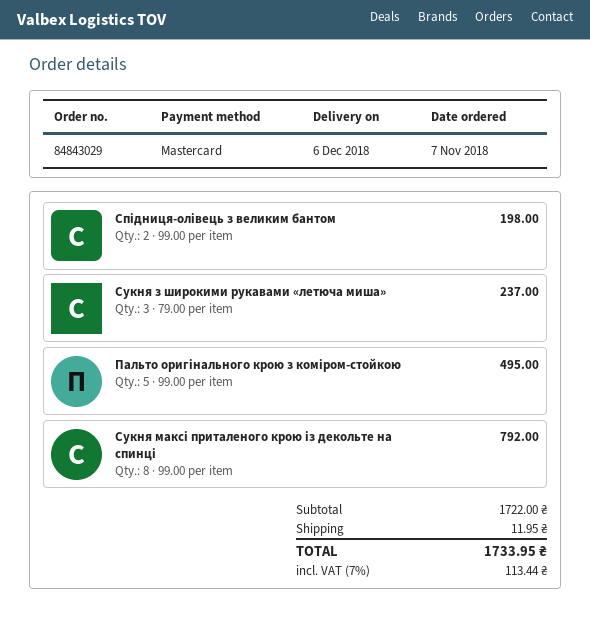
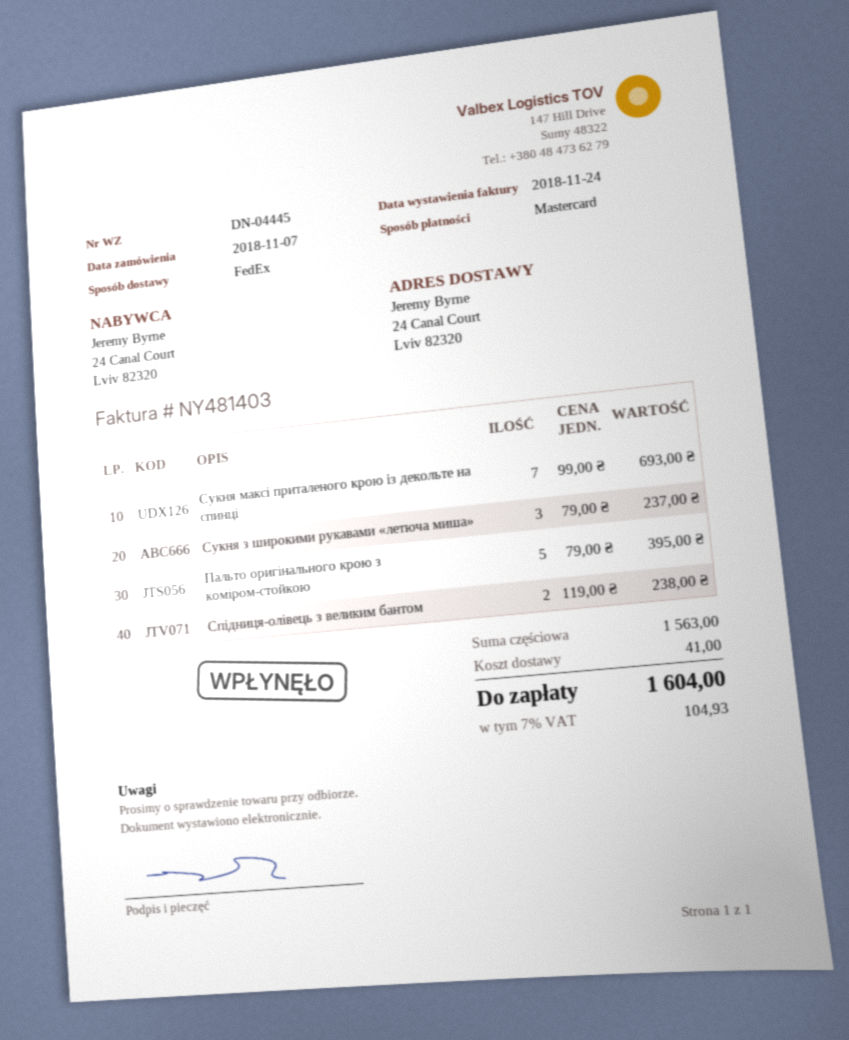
Спідниця-олівець з великим бантом: 2 x 99.00 = 198.00 -> 2 x 119.00 = 238.00
Пальто оригінального крою з коміром-стойкою: 5 x 99.00 = 495.00 -> 5 x 79.00 = 395.00
Сукня максі приталеного крою із декольте на спинці: 8 x 99.00 = 792.00 -> 7 x 99.00 = 693.00
subtotal: 1722.00 -> 1563.00
shipping: 11.95 -> 41.00
tax: 7% = 113.44 -> 7% = 104.93
total: 1733.95 -> 1604.00

